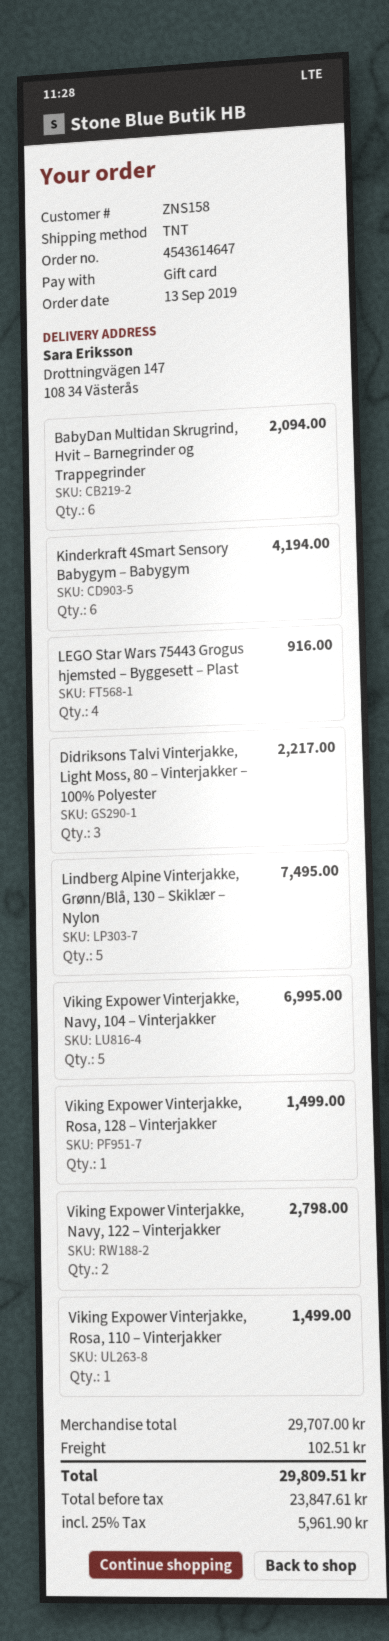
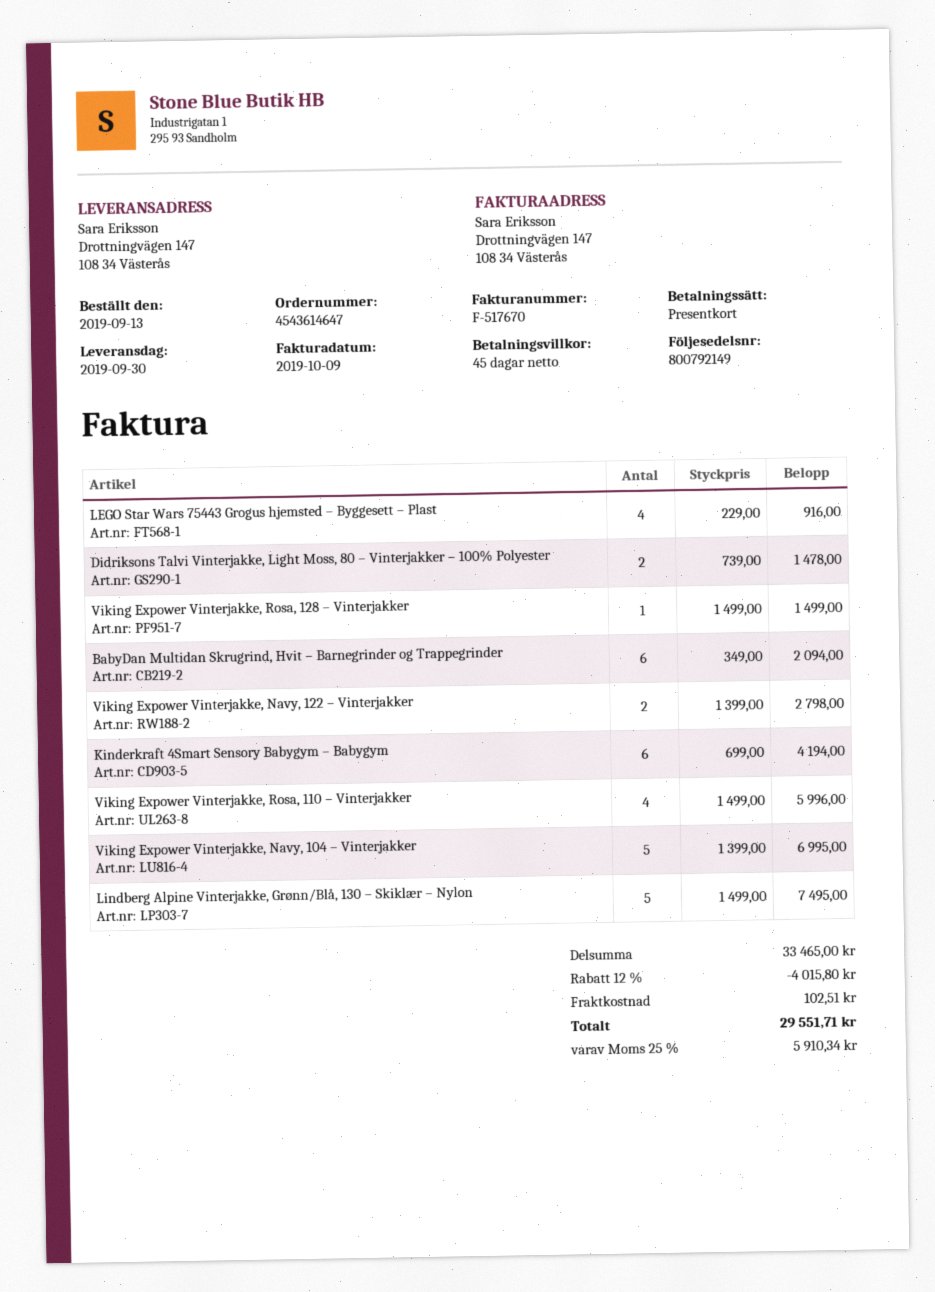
Didriksons Talvi Vinterjakke, Light Moss, 80 – Vinterjakker – 100% Polyester: 3 for 2217.00 -> 2 for 1478.00
Viking Expower Vinterjakke, Rosa, 110 – Vinterjakker: 1 for 1499.00 -> 4 for 5996.00
subtotal: 29707.00 -> 33465.00
discount: none -> 12% = 4015.80
tax: 25% = 5961.90 -> 25% = 5910.34
total: 29809.51 -> 29551.71

